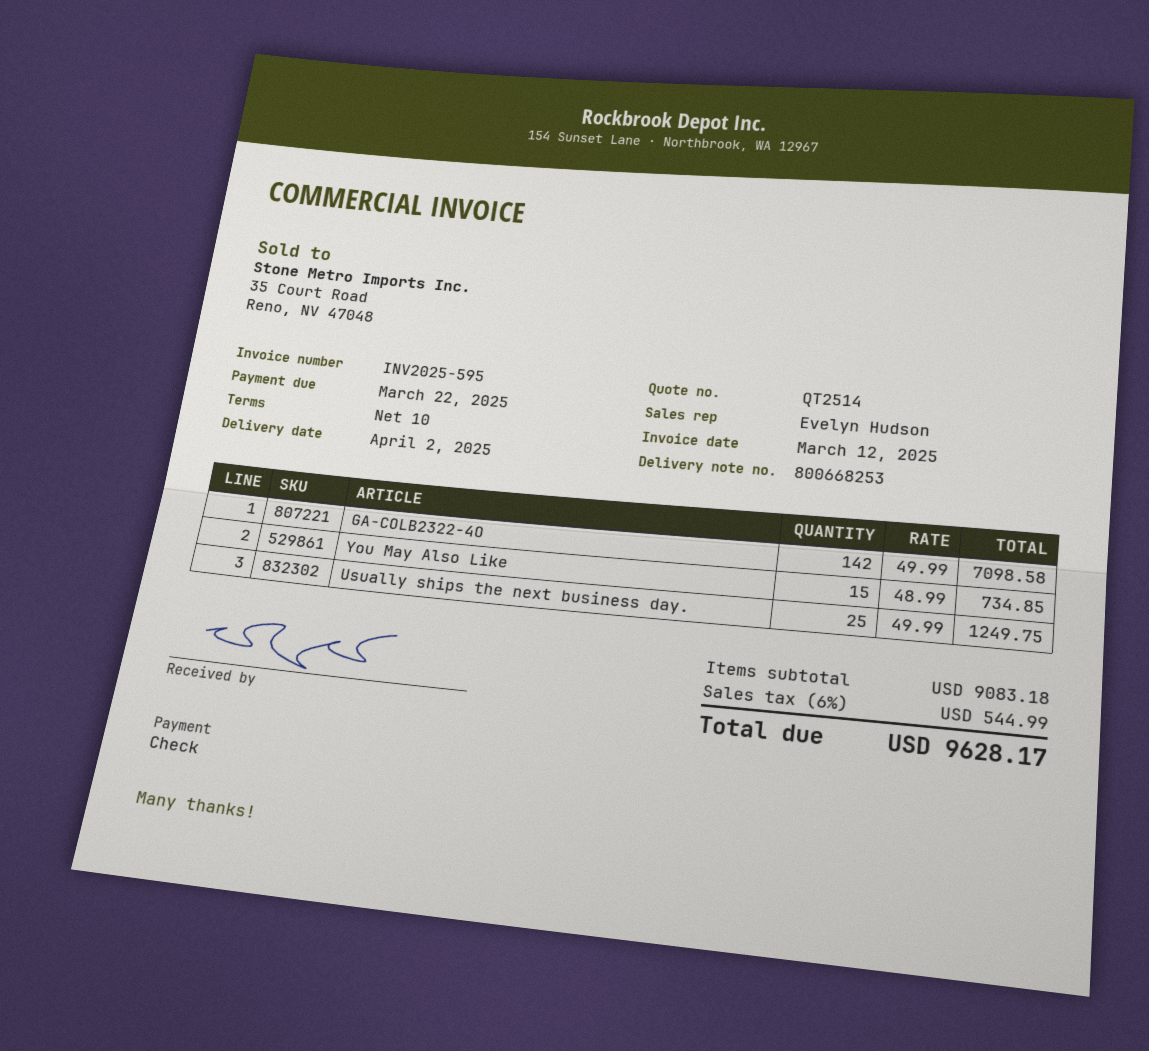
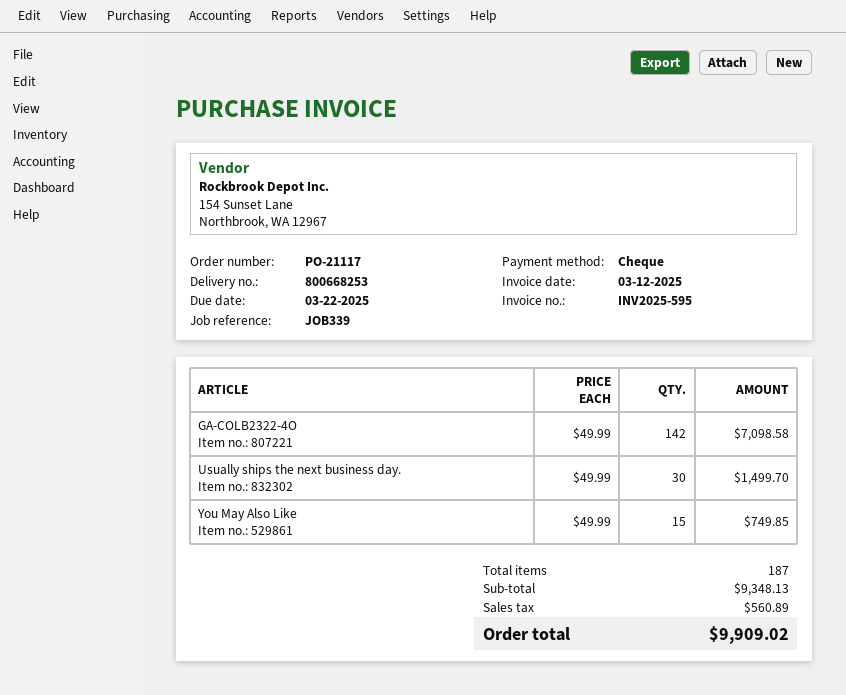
You May Also Like: 15 x 48.99 = 734.85 -> 15 x 49.99 = 749.85
Usually ships the next business day.: 25 x 49.99 = 1249.75 -> 30 x 49.99 = 1499.70
subtotal: 9083.18 -> 9348.13
tax: 544.99 -> 560.89
total: 9628.17 -> 9909.02

